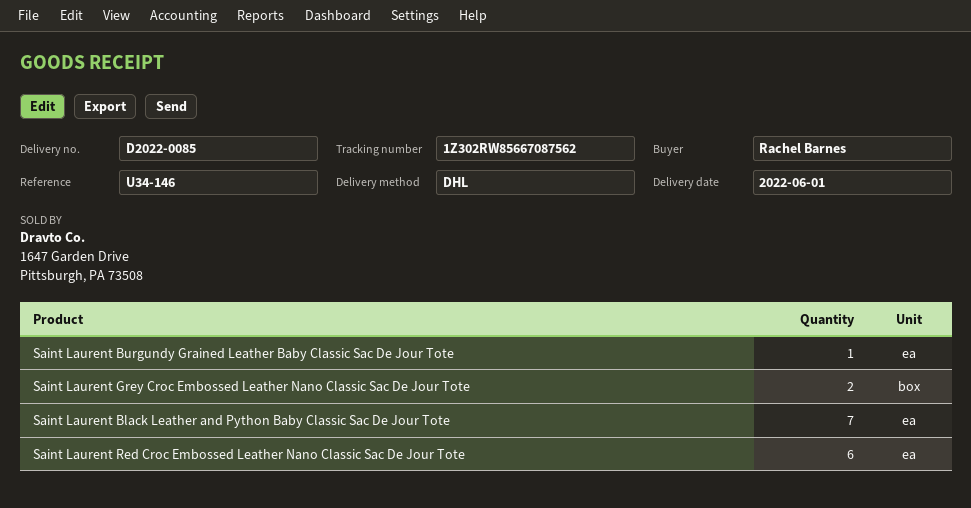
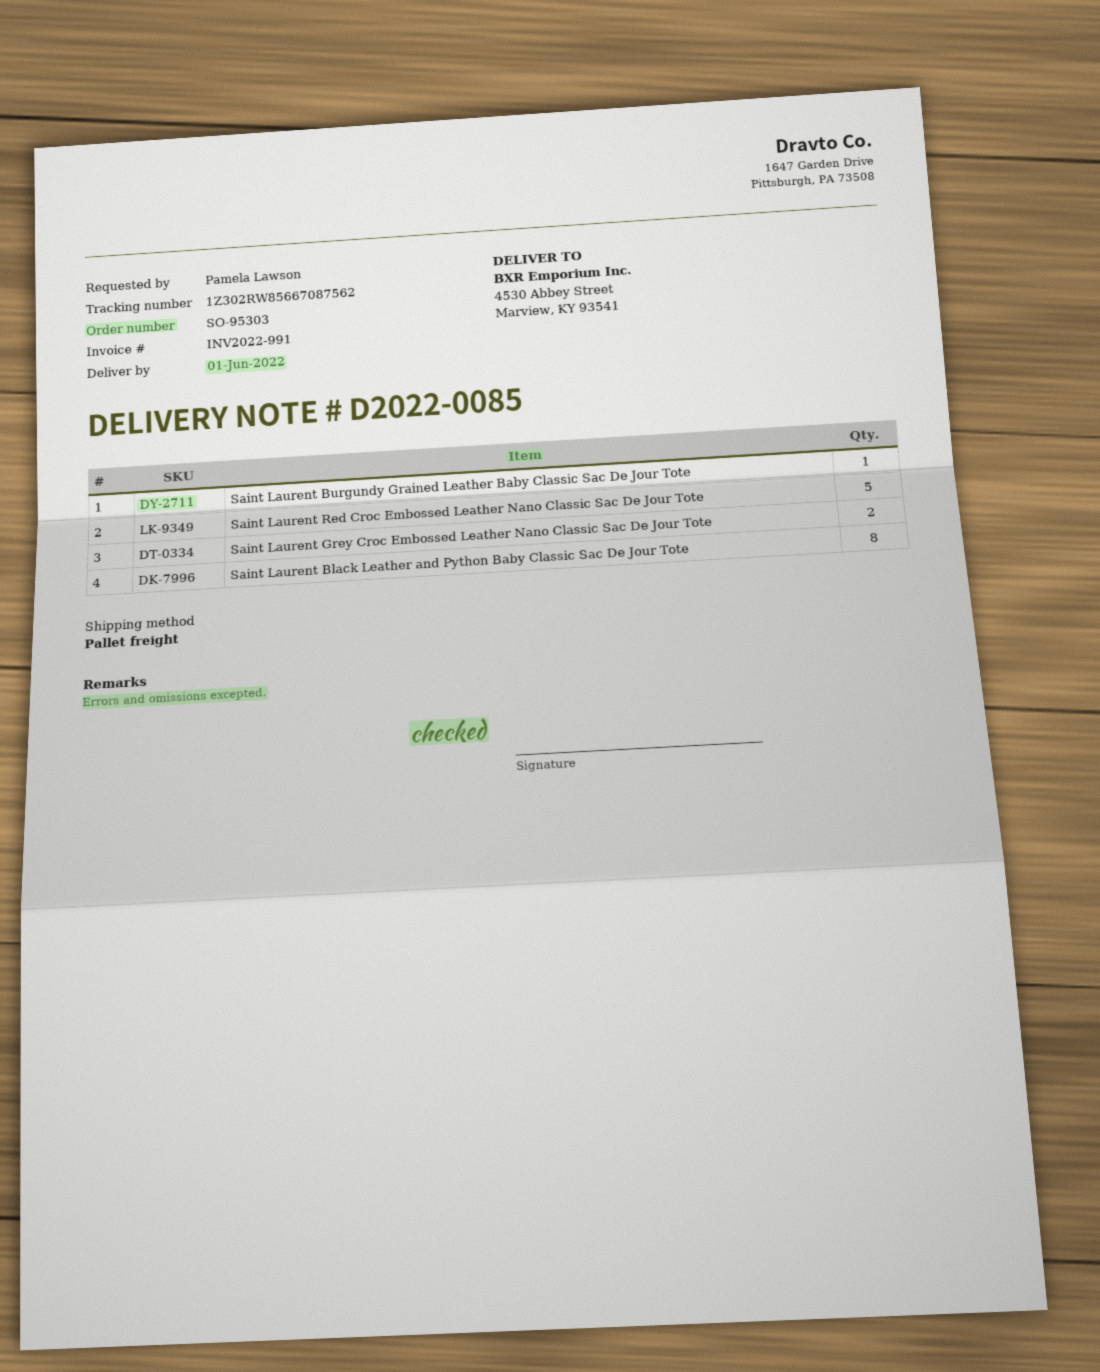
ordered by: Rachel Barnes -> Pamela Lawson
shipping method: DHL -> pallet freight
Saint Laurent Black Leather and Python Baby Classic Sac De Jour Tote: 7 -> 8
Saint Laurent Red Croc Embossed Leather Nano Classic Sac De Jour Tote: 6 -> 5

